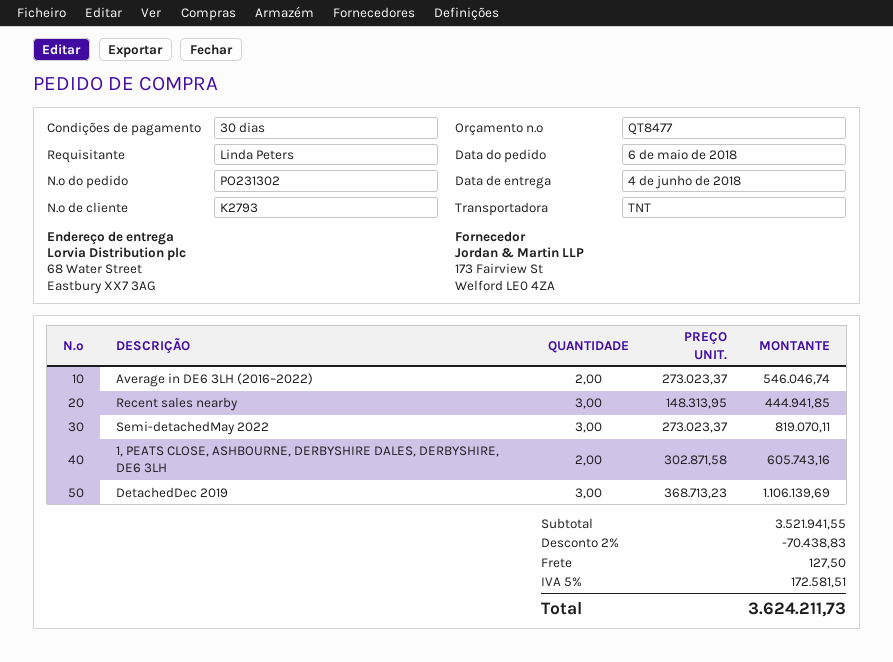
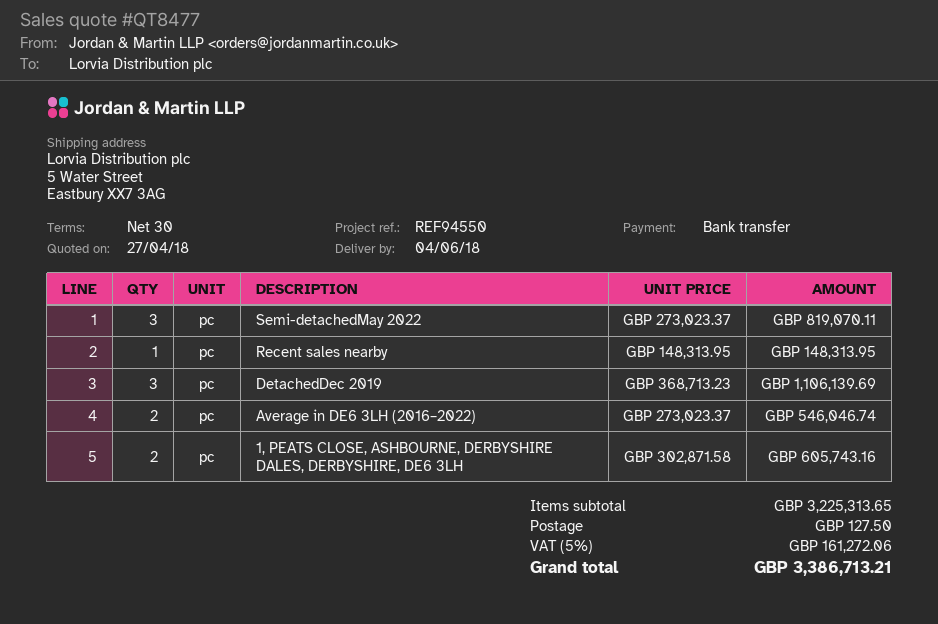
ship to: 68 Water Street, Eastbury XX7 3AG -> 5 Water Street, Eastbury XX7 3AG
Recent sales nearby: 3 x 148313.95 = 444941.85 -> 1 x 148313.95 = 148313.95
subtotal: 3521941.55 -> 3225313.65
discount: 2% = 70438.83 -> none
tax: 5% = 172581.51 -> 5% = 161272.06
total: 3624211.73 -> 3386713.21

